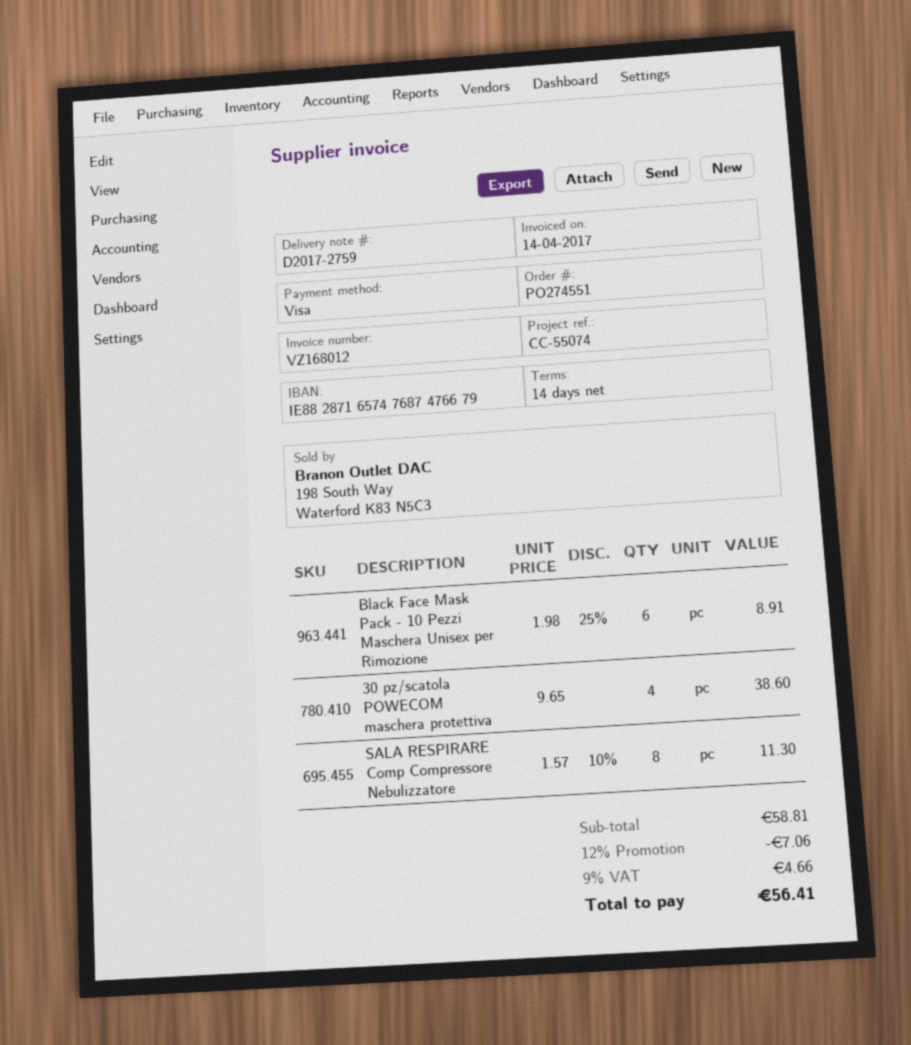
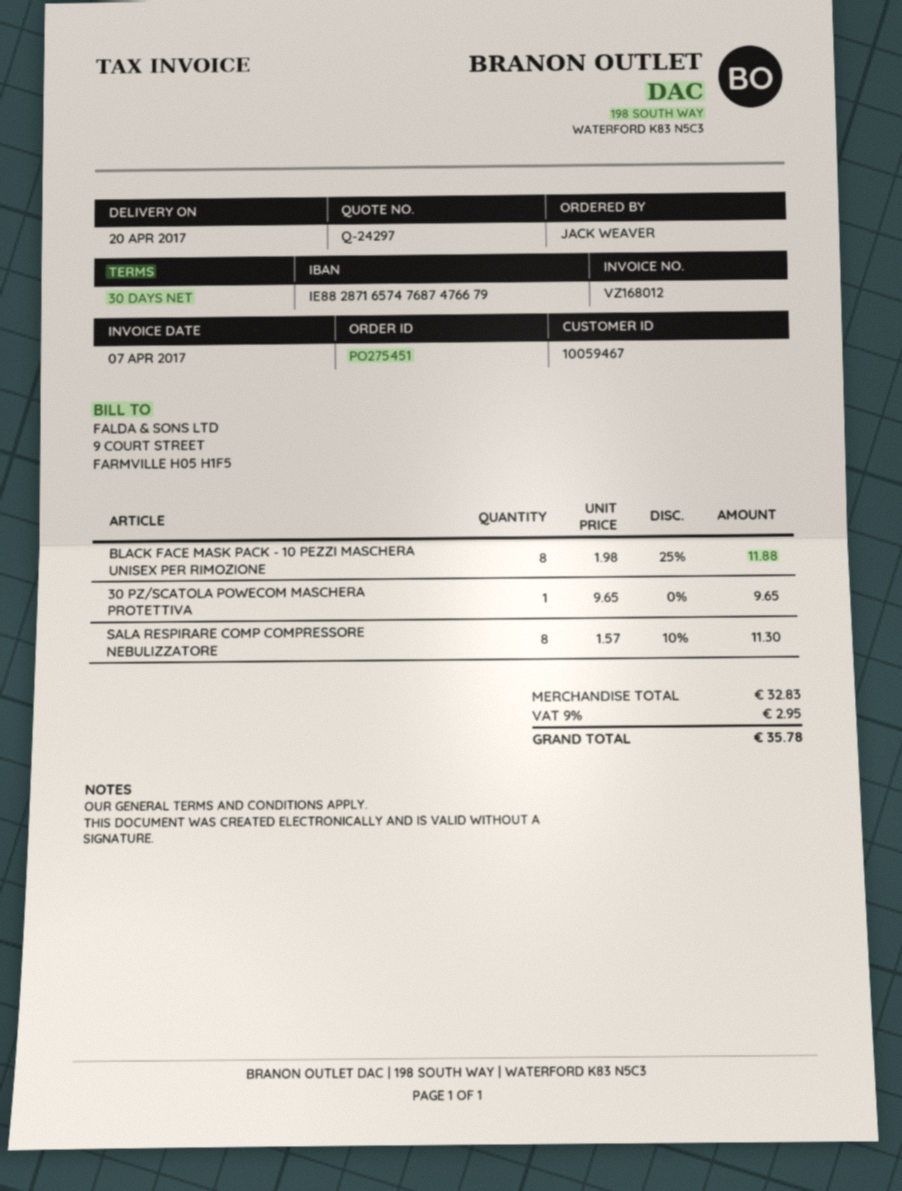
order number: PO274551 -> PO275451
invoice date: 2017-04-14 -> 2017-04-07
payment terms: 14 days -> 30 days
Black Face Mask Pack - 10 Pezzi Maschera Unisex per Rimozione: 6 x 1.98 - 25% = 8.91 -> 8 x 1.98 - 25% = 11.88
30 pz/scatola POWECOM maschera protettiva: 4 x 9.65 = 38.60 -> 1 x 9.65 = 9.65
subtotal: 58.81 -> 32.83
discount: 12% = 7.06 -> none
tax: 9% = 4.66 -> 9% = 2.95
total: 56.41 -> 35.78

